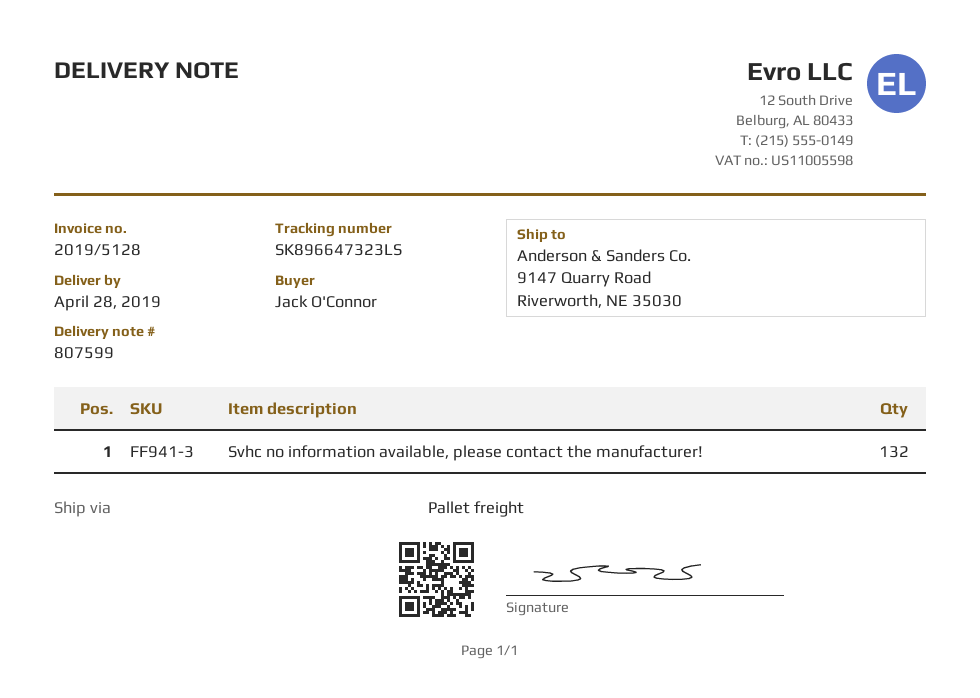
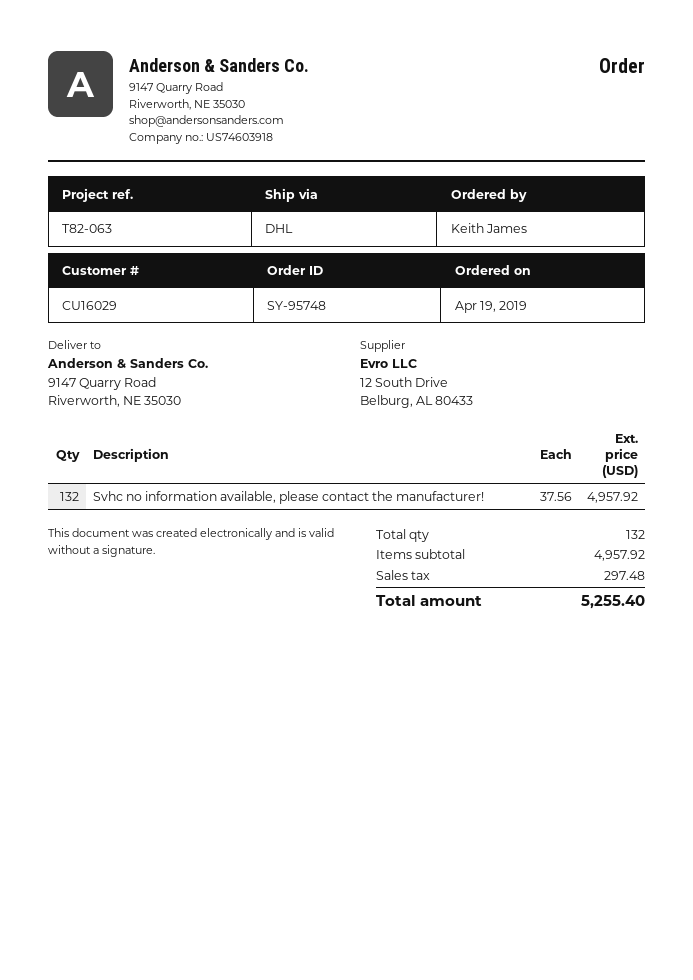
ordered by: Jack O'Connor -> Keith James
shipping method: pallet freight -> DHL

